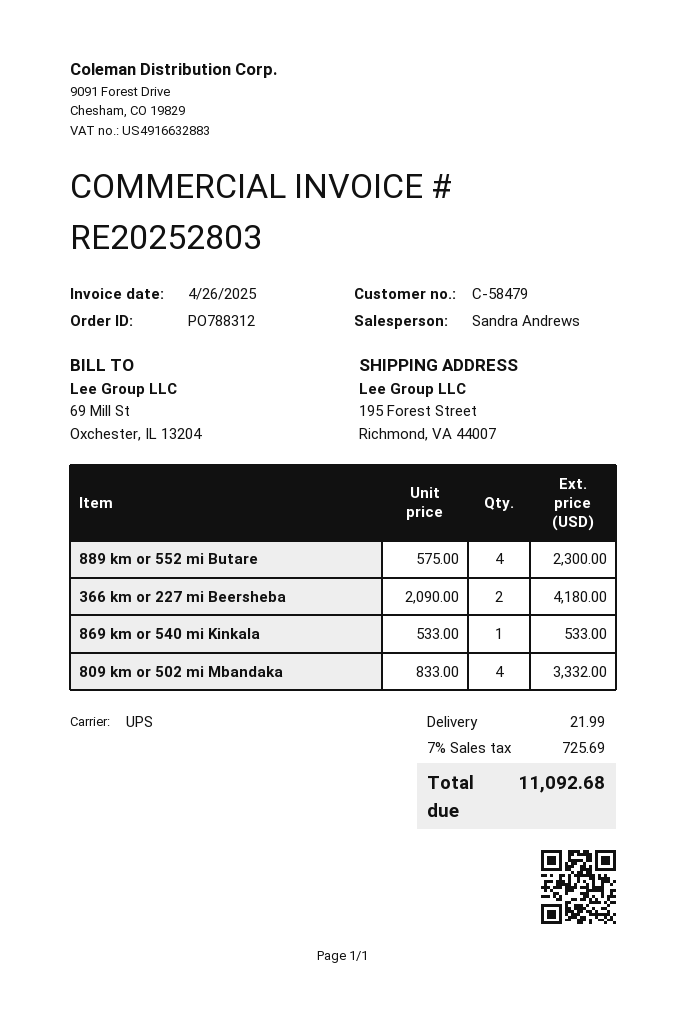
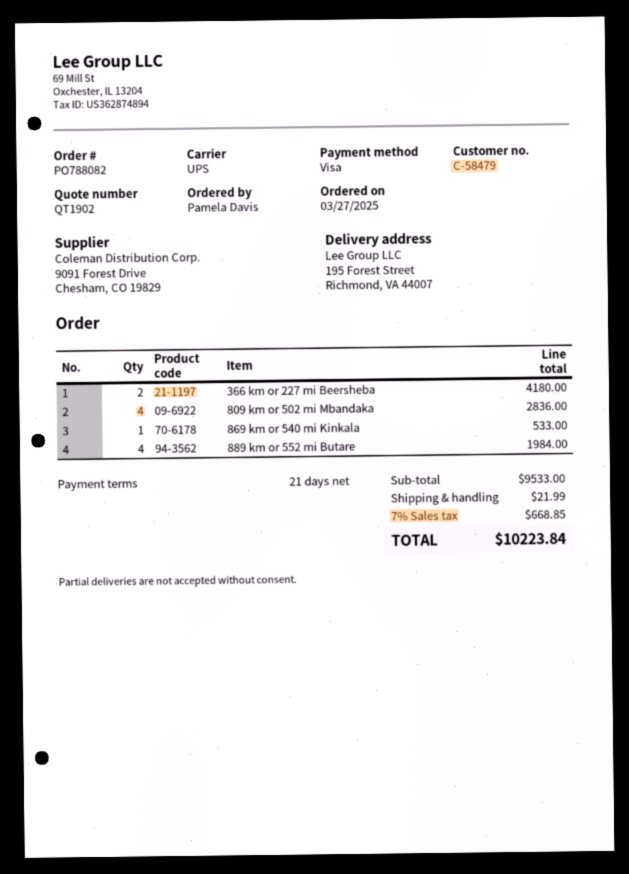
order number: PO788312 -> PO788082
889 km or 552 mi Butare: 4 for 2300.00 -> 4 for 1984.00
809 km or 502 mi Mbandaka: 4 for 3332.00 -> 4 for 2836.00
tax: 7% = 725.69 -> 7% = 668.85
total: 11092.68 -> 10223.84

